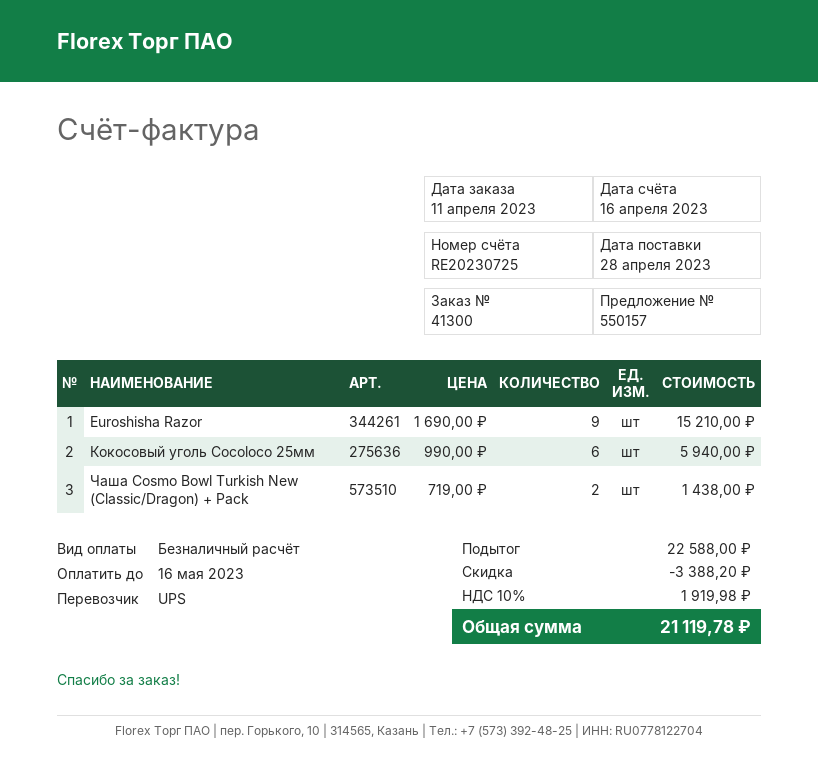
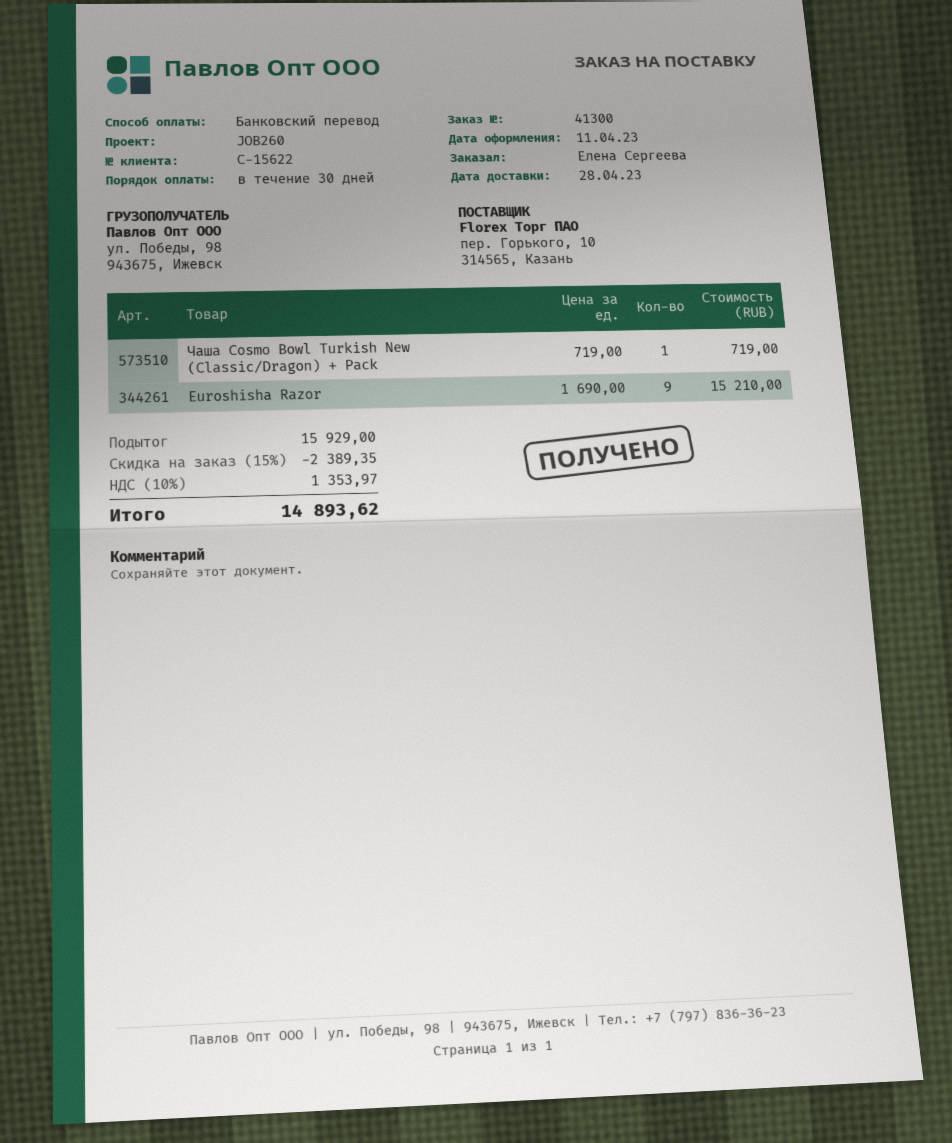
Кокосовый уголь Cocoloco 25мм: 6 x 990.00 = 5940.00 -> none
Чаша Cosmo Bowl Turkish New (Classic/Dragon) + Pack: 2 x 719.00 = 1438.00 -> 1 x 719.00 = 719.00
subtotal: 22588.00 -> 15929.00
discount: 3388.20 -> 2389.35
tax: 10% = 1919.98 -> 10% = 1353.97
total: 21119.78 -> 14893.62

